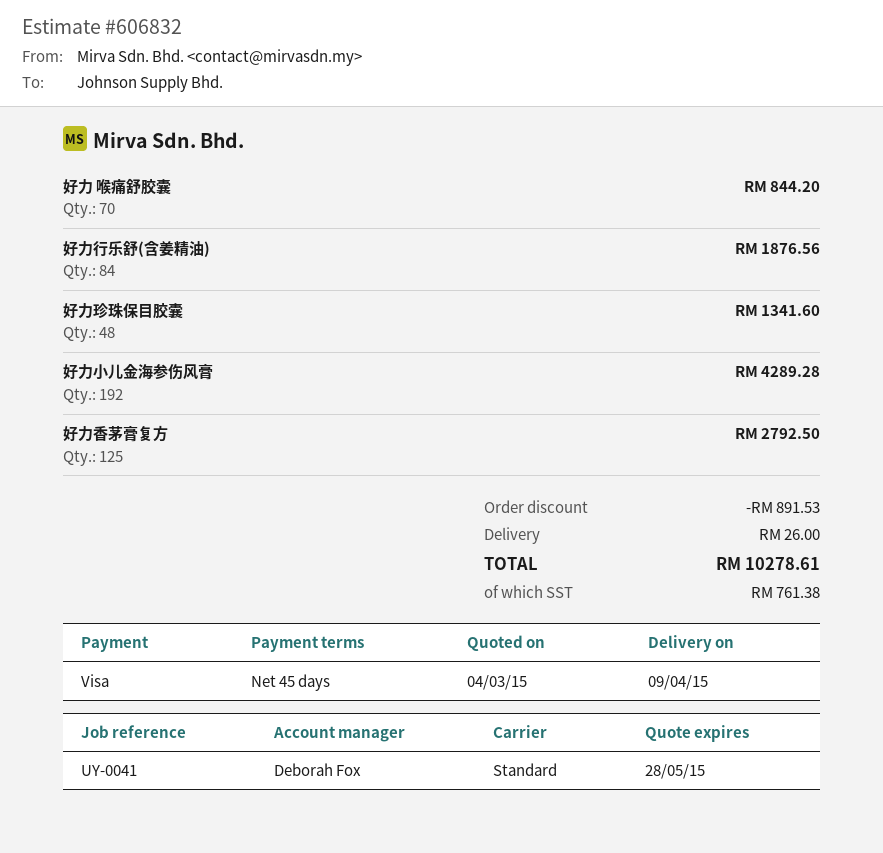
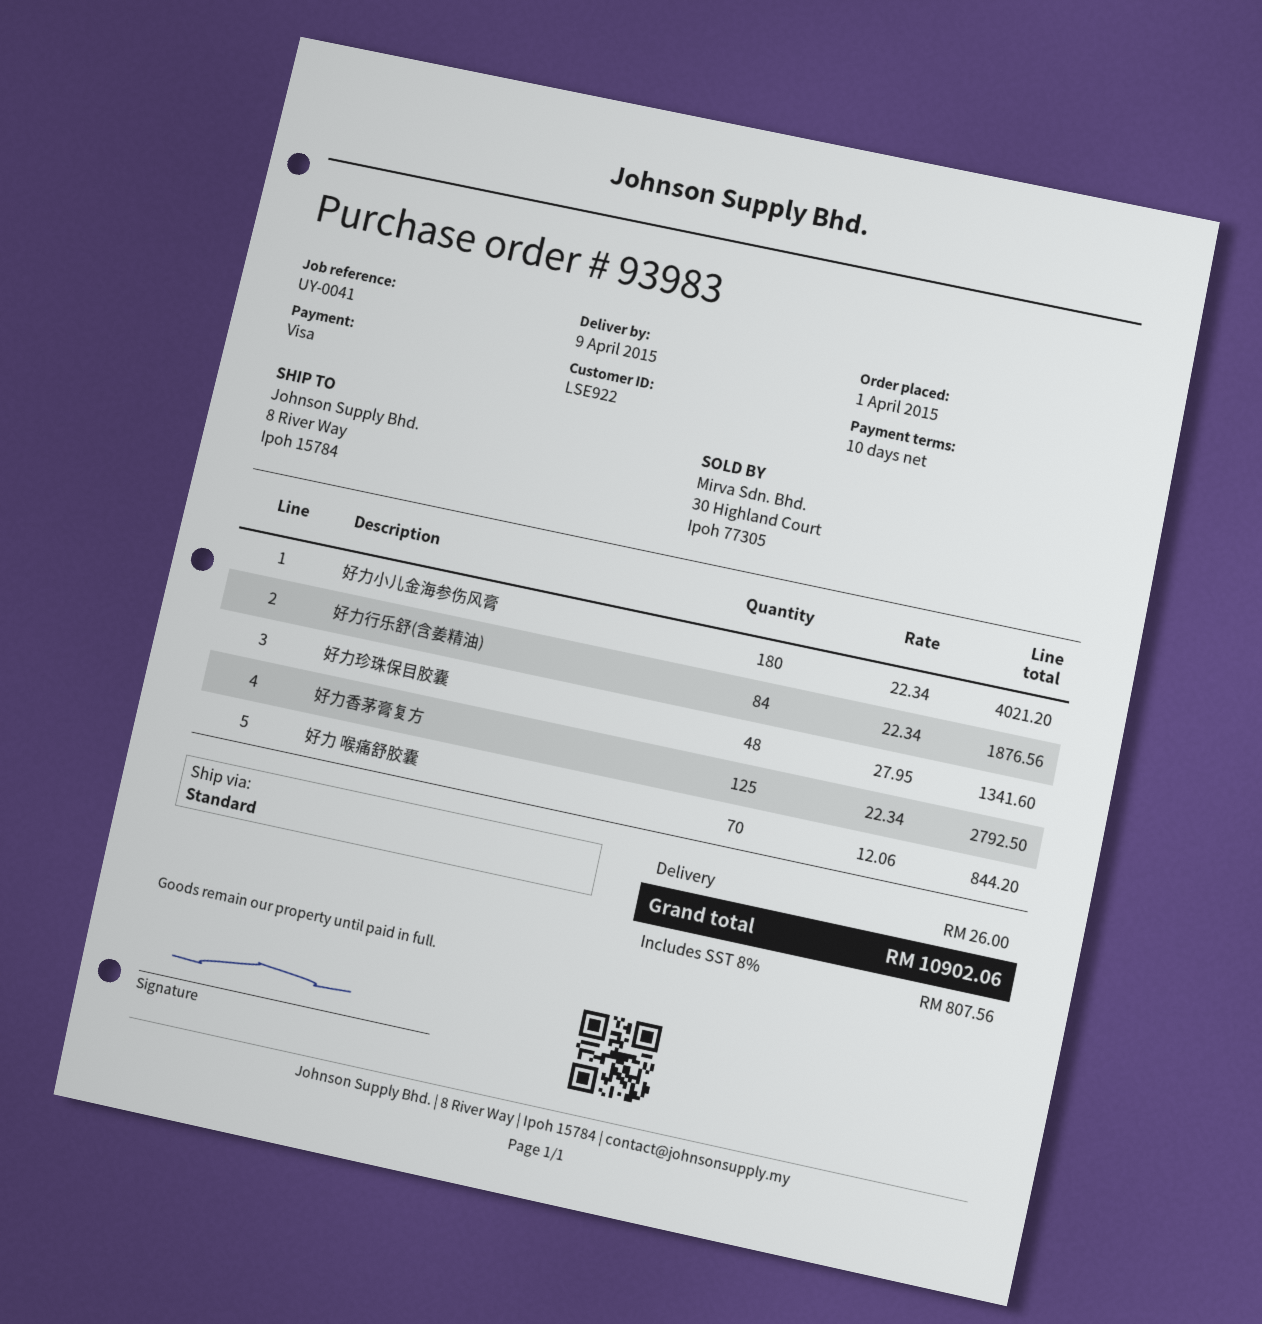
payment terms: 45 days -> 10 days
好力小儿金海参伤风膏: 192 for 4289.28 -> 180 for 4021.20
discount: 891.53 -> none
tax: 761.38 -> 807.56
total: 10278.61 -> 10902.06

